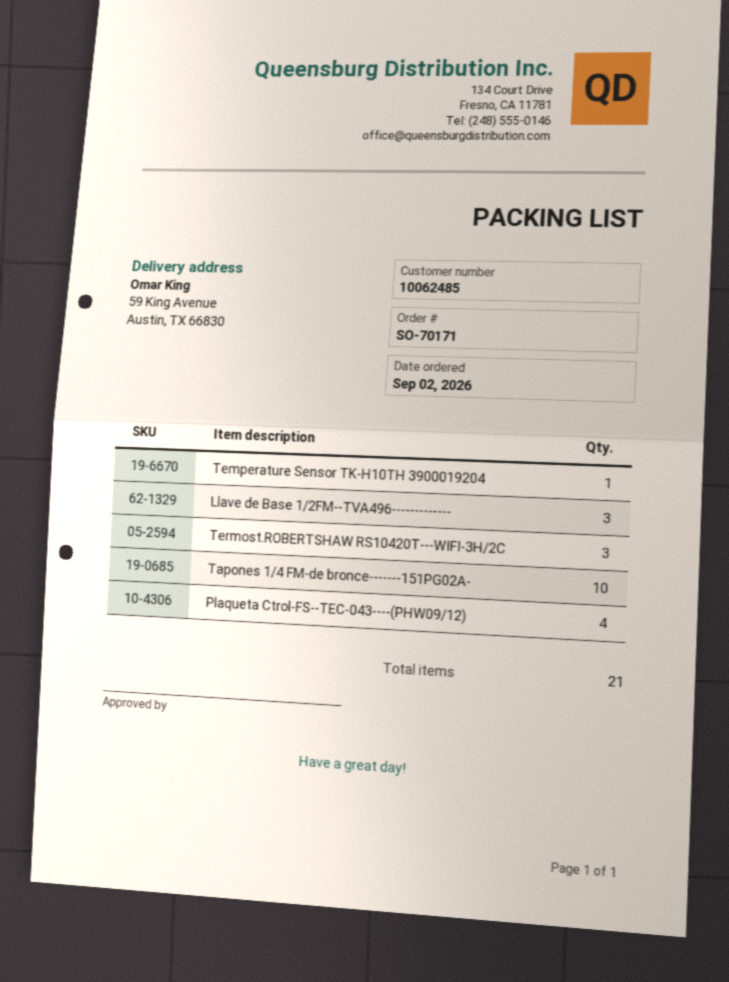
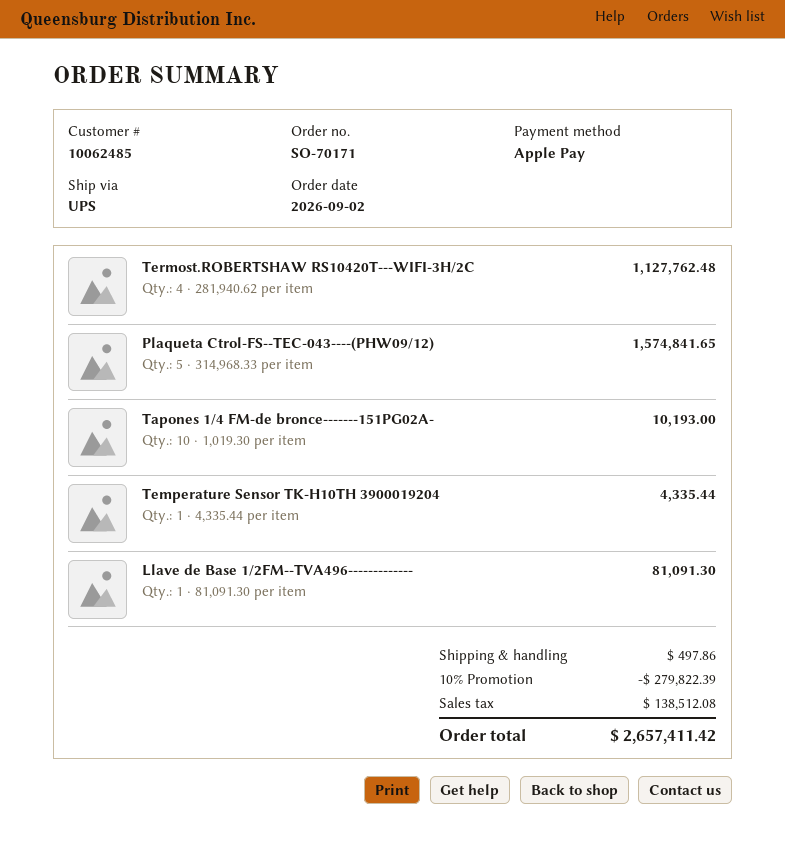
Llave de Base 1/2FM--TVA496-------------: 3 -> 1
Termost.ROBERTSHAW RS10420T---WIFI-3H/2C: 3 -> 4
Plaqueta Ctrol-FS--TEC-043----(PHW09/12): 4 -> 5

